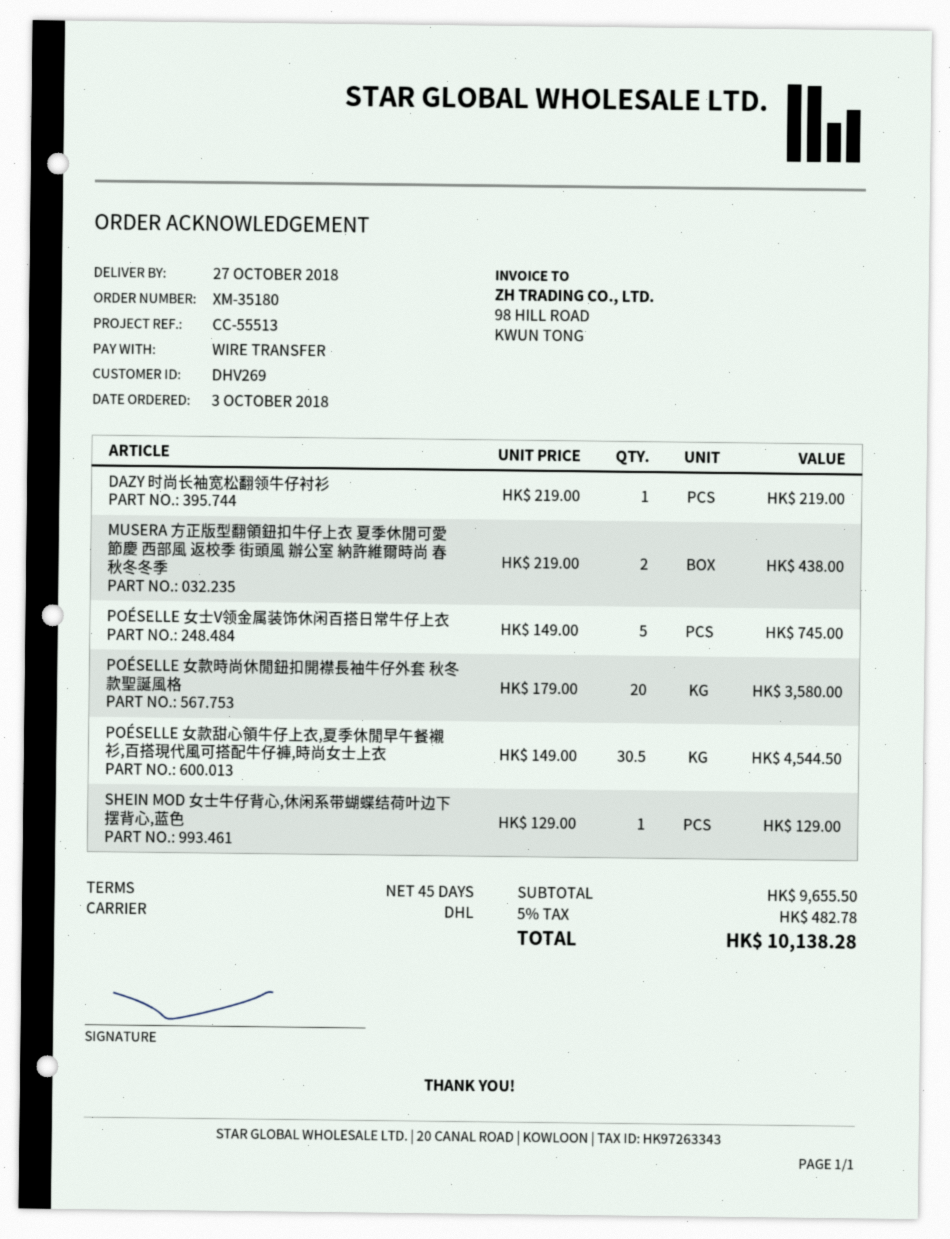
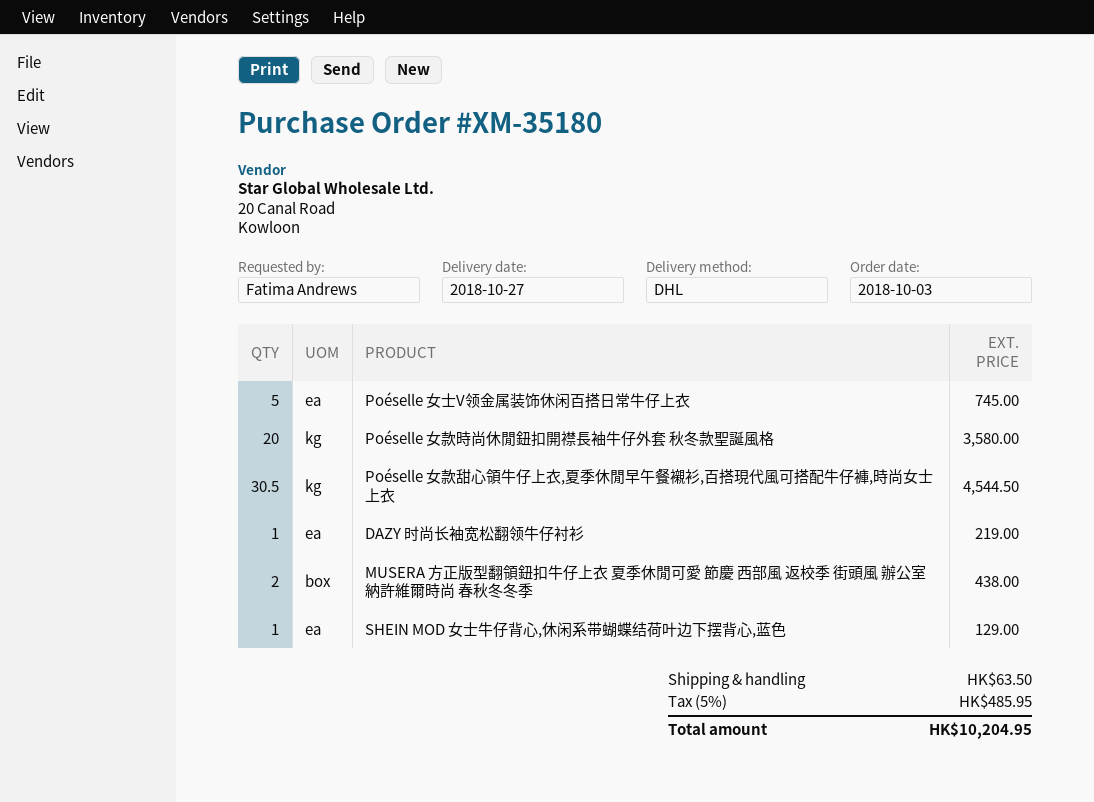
shipping: none -> 63.50
tax: 5% = 482.78 -> 5% = 485.95
total: 10138.28 -> 10204.95

